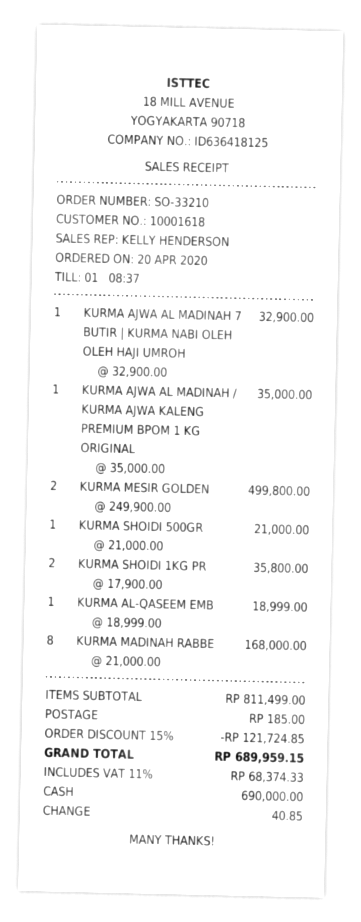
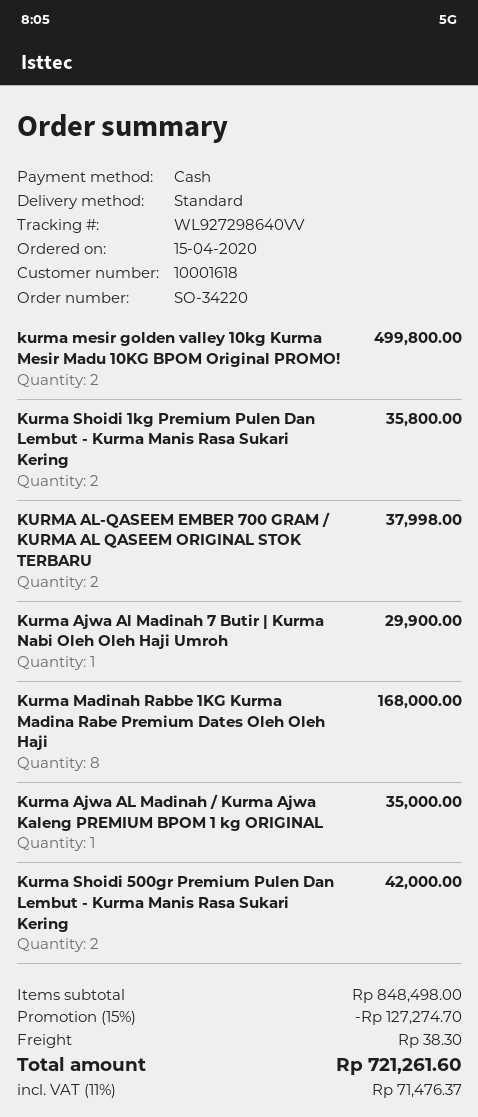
order number: SO-33210 -> SO-34220
order date: 2020-04-20 -> 2020-04-15
KURMA AJWA AL MADINAH 7 BUTIR | KURMA NABI OLEH OLEH HAJI UMROH: 1 for 32900.00 -> 1 for 29900.00
KURMA SHOIDI 500GR: 1 for 21000.00 -> 2 for 42000.00
KURMA AL-QASEEM EMB: 1 for 18999.00 -> 2 for 37998.00
subtotal: 811499.00 -> 848498.00
discount: 15% = 121724.85 -> 15% = 127274.70
shipping: 185.00 -> 38.30
tax: 11% = 68374.33 -> 11% = 71476.37
total: 689959.15 -> 721261.60

